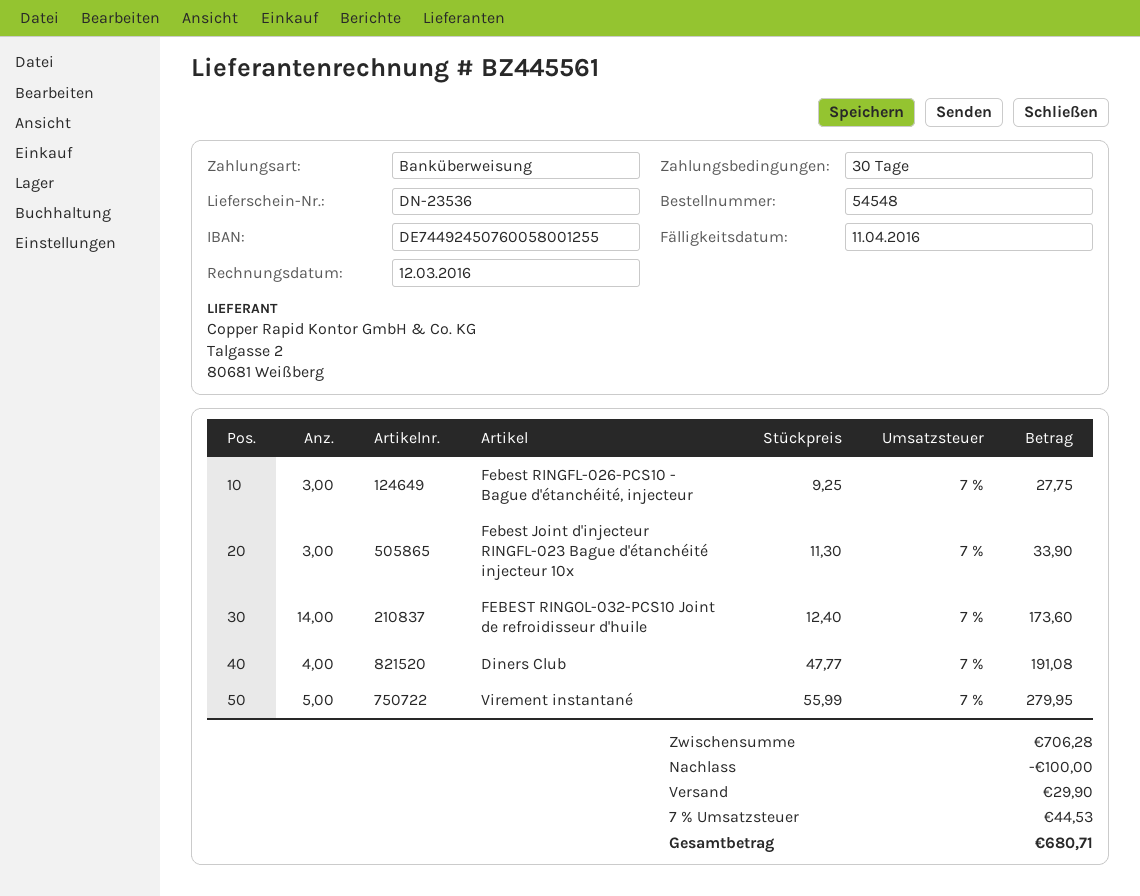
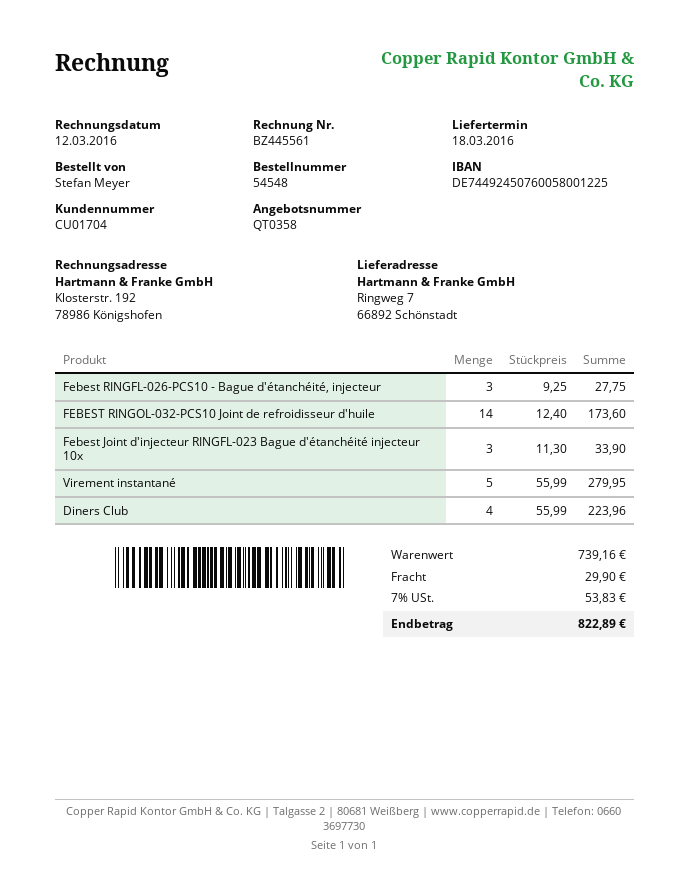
bank account: DE74492450760058001255 -> DE74492450760058001225
Diners Club: 4 x 47.77 = 191.08 -> 4 x 55.99 = 223.96
subtotal: 706.28 -> 739.16
discount: 100.00 -> none
tax: 7% = 44.53 -> 7% = 53.83
total: 680.71 -> 822.89

